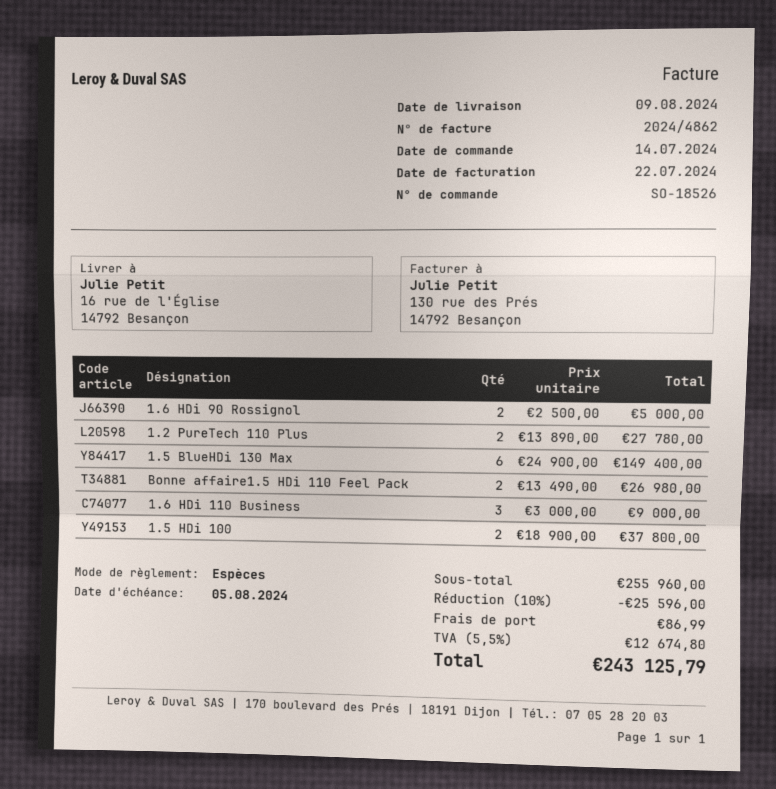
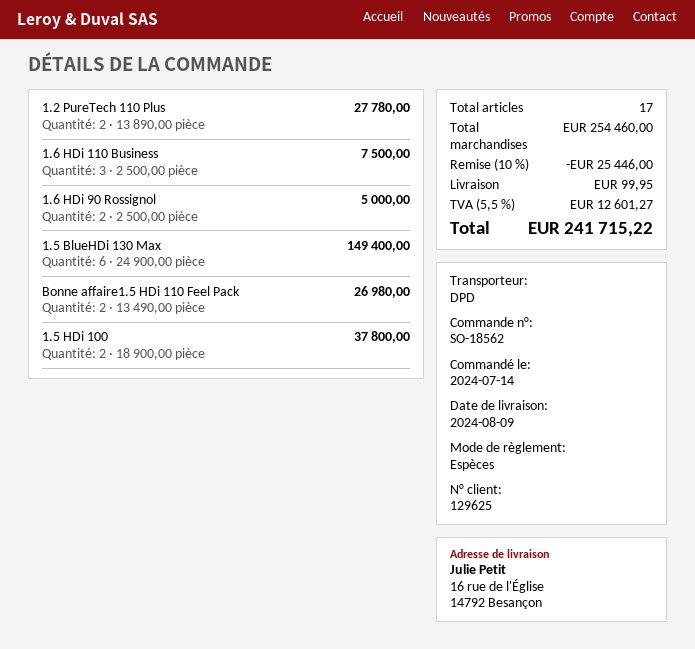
order number: SO-18526 -> SO-18562
1.6 HDi 110 Business: 3 x 3000.00 = 9000.00 -> 3 x 2500.00 = 7500.00
subtotal: 255960.00 -> 254460.00
discount: 10% = 25596.00 -> 10% = 25446.00
shipping: 86.99 -> 99.95
tax: 5.5% = 12674.80 -> 5.5% = 12601.27
total: 243125.79 -> 241715.22

